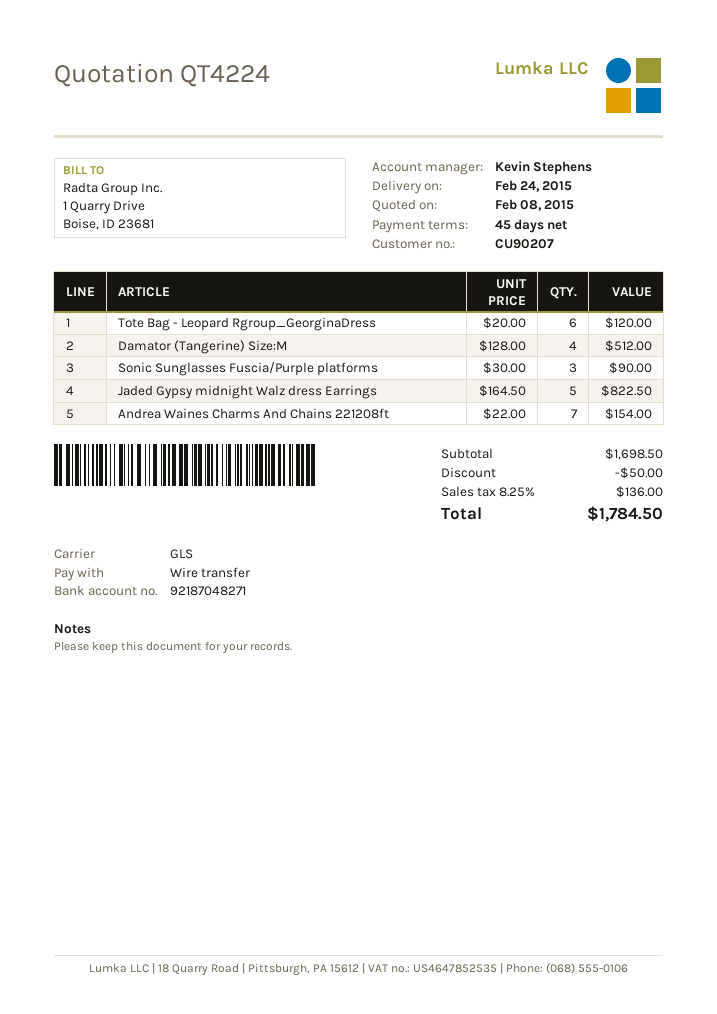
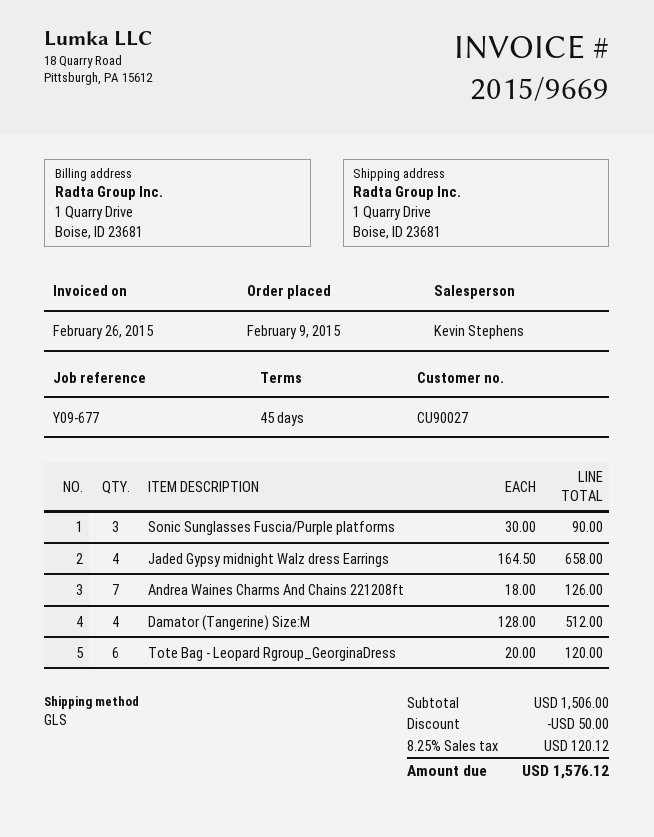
customer number: CU90207 -> CU90027
Jaded Gypsy midnight Walz dress Earrings: 5 x 164.50 = 822.50 -> 4 x 164.50 = 658.00
Andrea Waines Charms And Chains 221208ft: 7 x 22.00 = 154.00 -> 7 x 18.00 = 126.00
subtotal: 1698.50 -> 1506.00
tax: 8.25% = 136.00 -> 8.25% = 120.12
total: 1784.50 -> 1576.12

